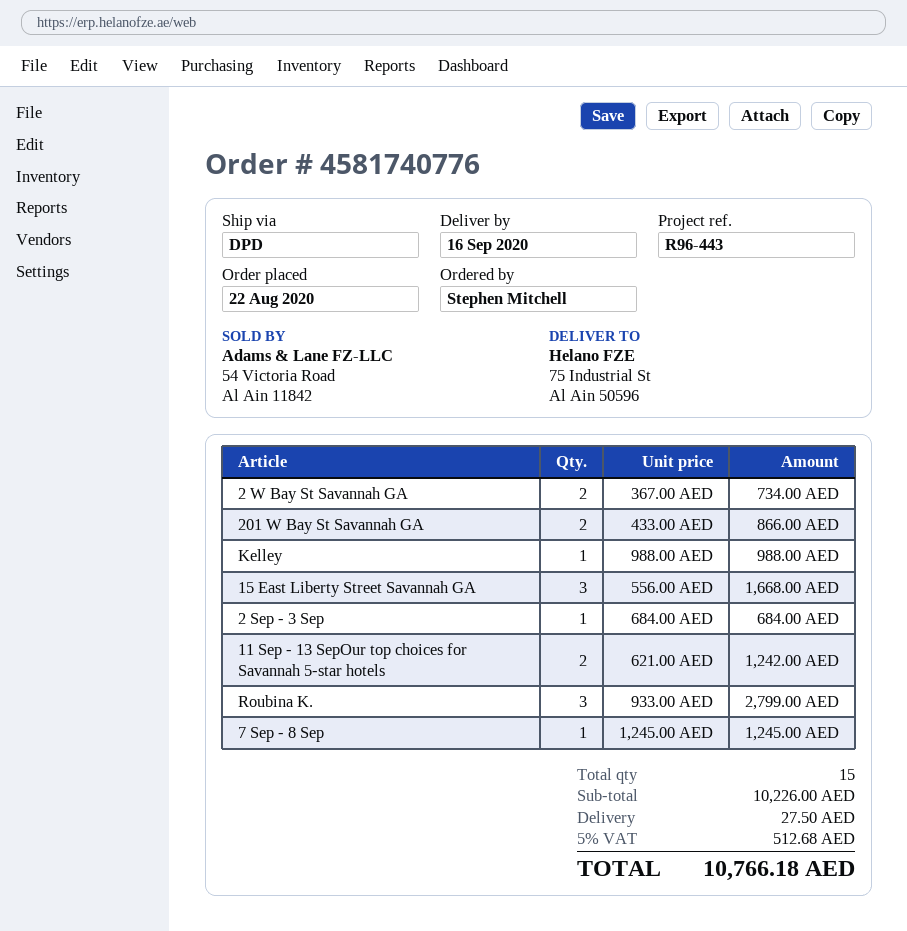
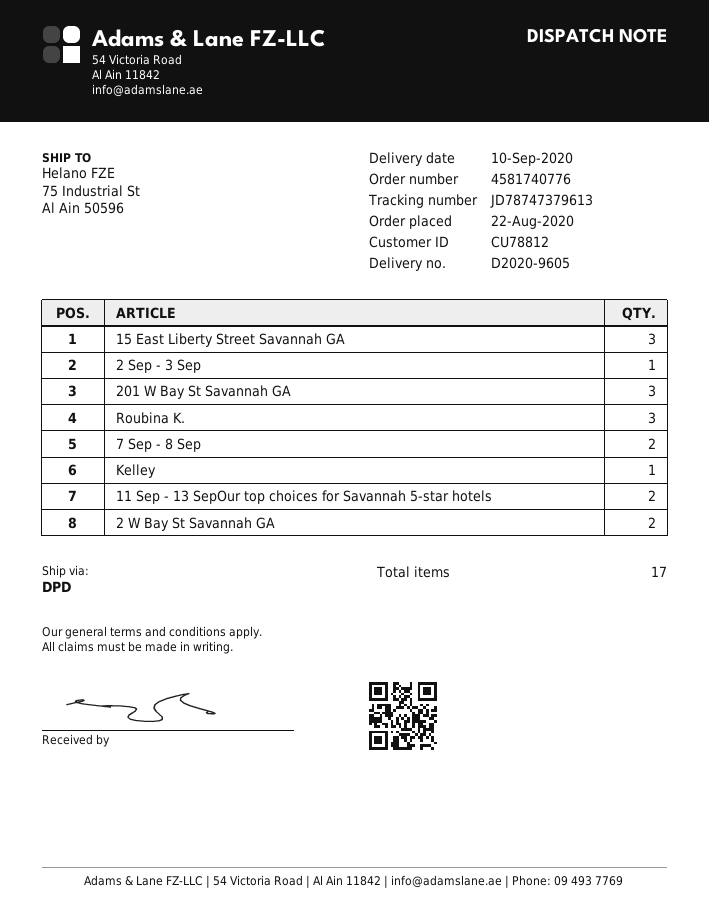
delivery date: 2020-09-16 -> 2020-09-10
201 W Bay St Savannah GA: 2 -> 3
7 Sep - 8 Sep: 1 -> 2
total quantity: 15 -> 17

